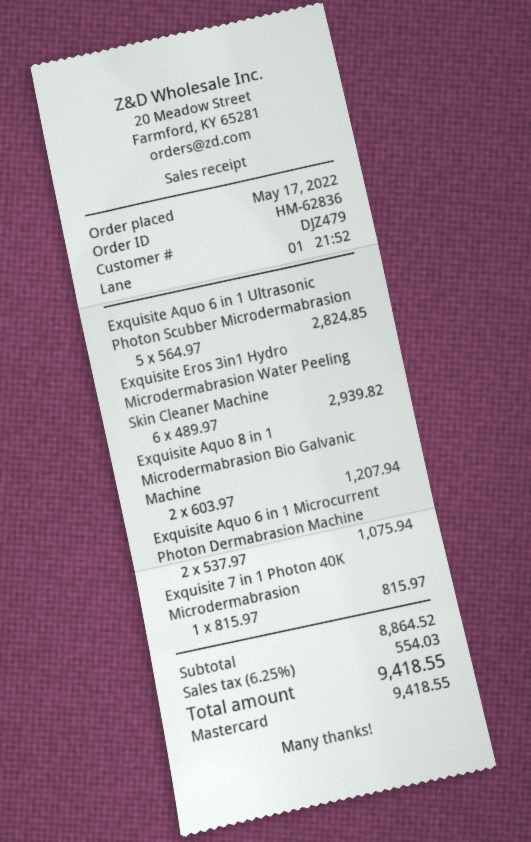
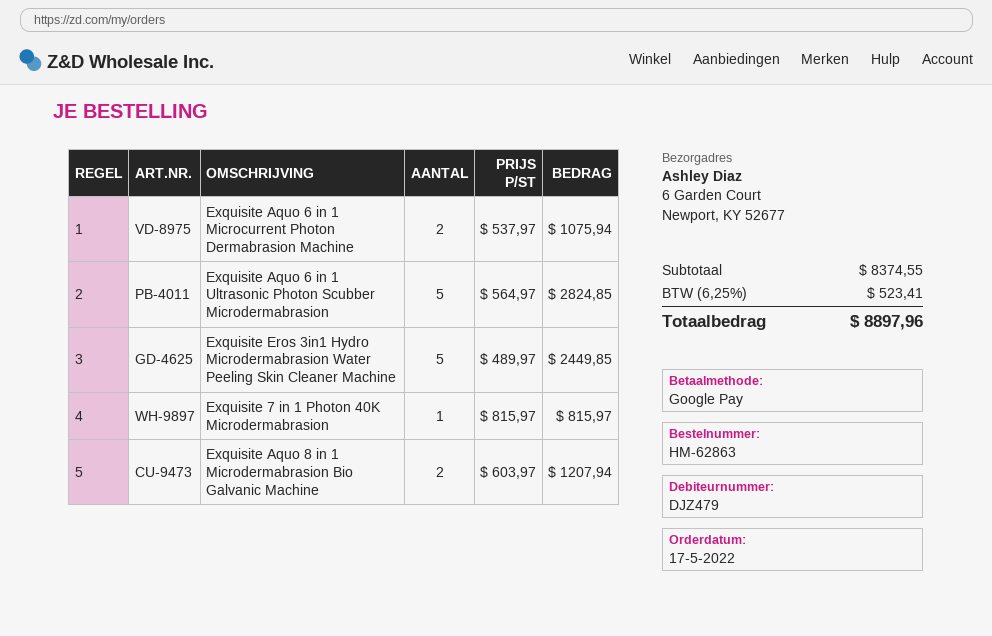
order number: HM-62836 -> HM-62863
payment method: Mastercard -> Google Pay
Exquisite Eros 3in1 Hydro Microdermabrasion Water Peeling Skin Cleaner Machine: 6 x 489.97 = 2939.82 -> 5 x 489.97 = 2449.85
subtotal: 8864.52 -> 8374.55
tax: 6.25% = 554.03 -> 6.25% = 523.41
total: 9418.55 -> 8897.96

